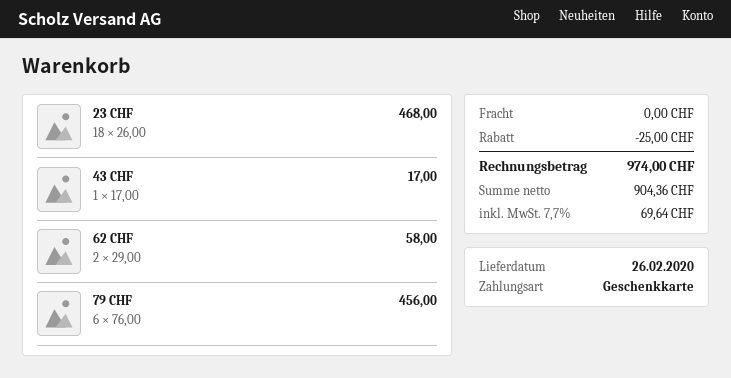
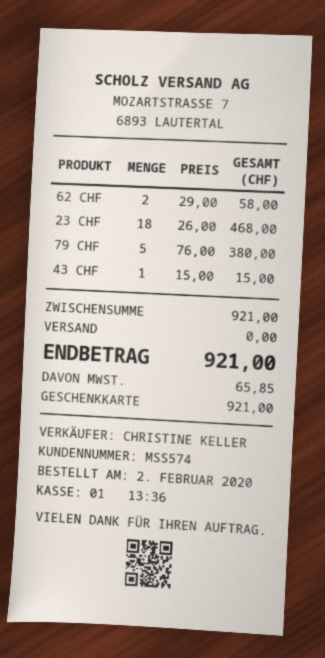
43 CHF: 1 x 17.00 = 17.00 -> 1 x 15.00 = 15.00
79 CHF: 6 x 76.00 = 456.00 -> 5 x 76.00 = 380.00
discount: 25.00 -> none
tax: 69.64 -> 65.85
total: 974.00 -> 921.00

